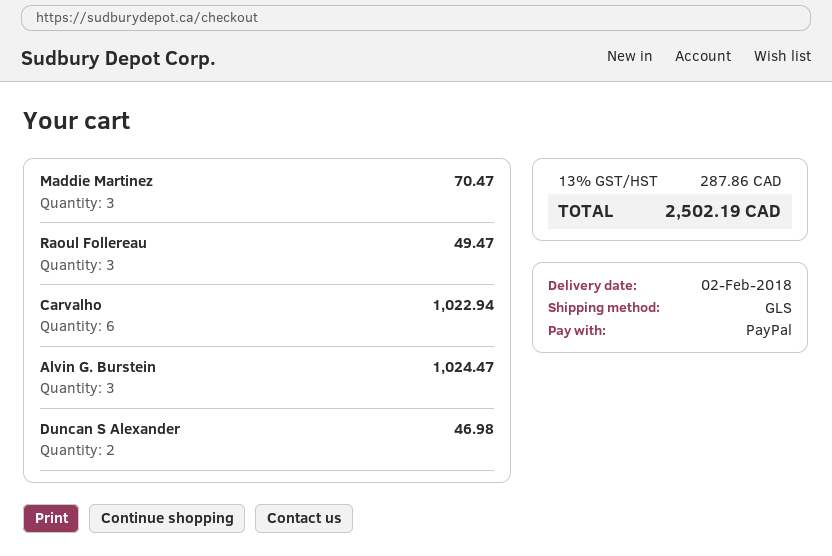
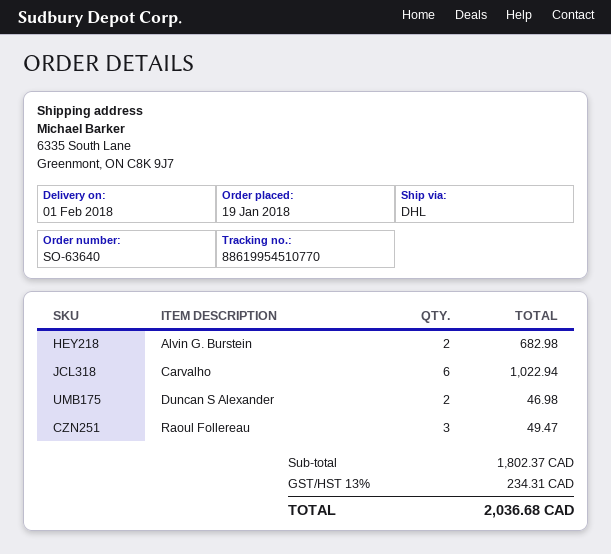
delivery date: 2018-02-02 -> 2018-02-01
shipping method: GLS -> DHL
Maddie Martinez: 3 for 70.47 -> none
Alvin G. Burstein: 3 for 1024.47 -> 2 for 682.98
tax: 13% = 287.86 -> 13% = 234.31
total: 2502.19 -> 2036.68

